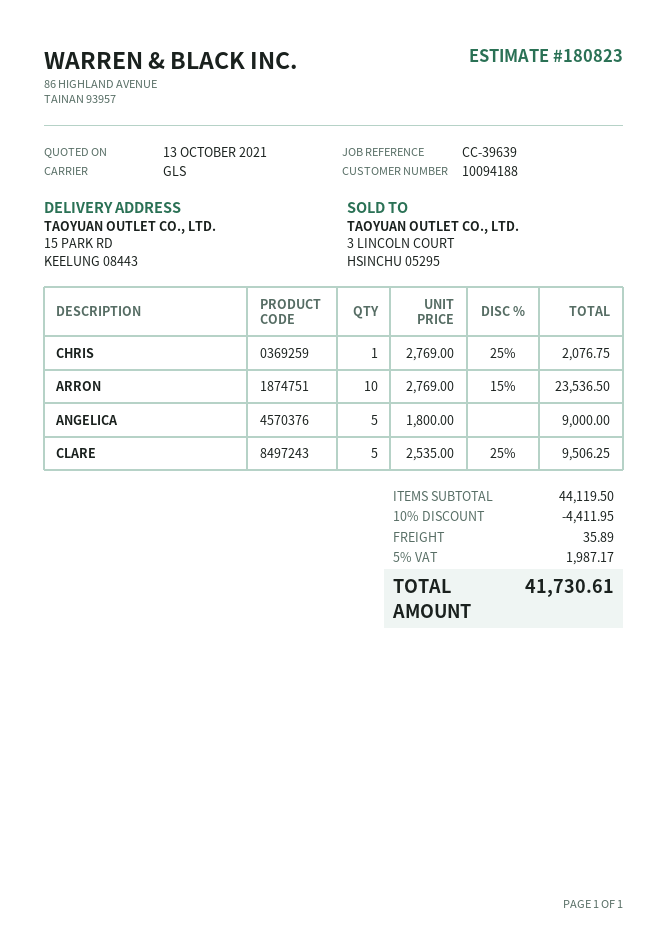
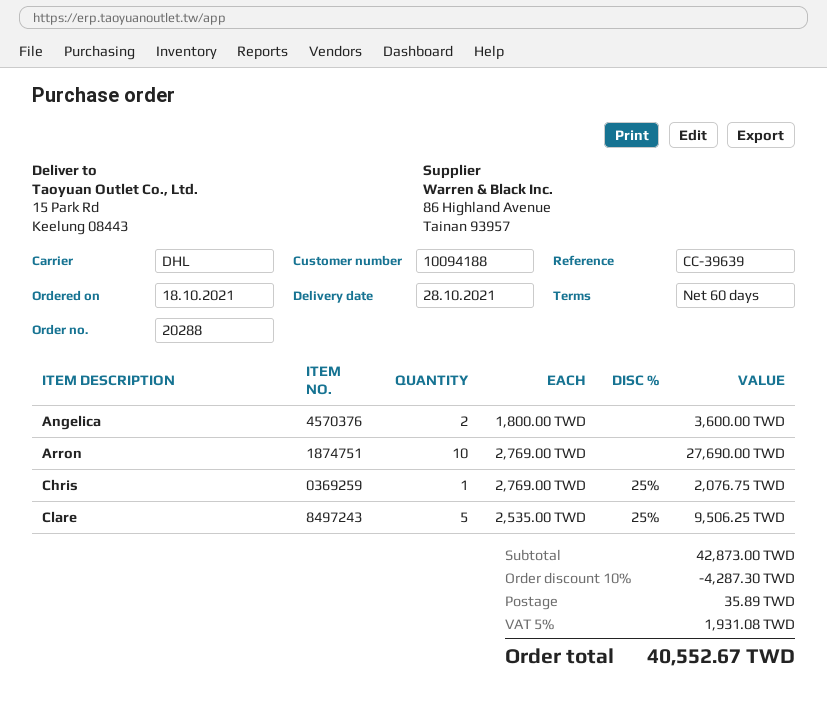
shipping method: GLS -> DHL
ARRON: 10 x 2769.00 - 15% = 23536.50 -> 10 x 2769.00 = 27690.00
ANGELICA: 5 x 1800.00 = 9000.00 -> 2 x 1800.00 = 3600.00
subtotal: 44119.50 -> 42873.00
discount: 10% = 4411.95 -> 10% = 4287.30
tax: 5% = 1987.17 -> 5% = 1931.08
total: 41730.61 -> 40552.67

